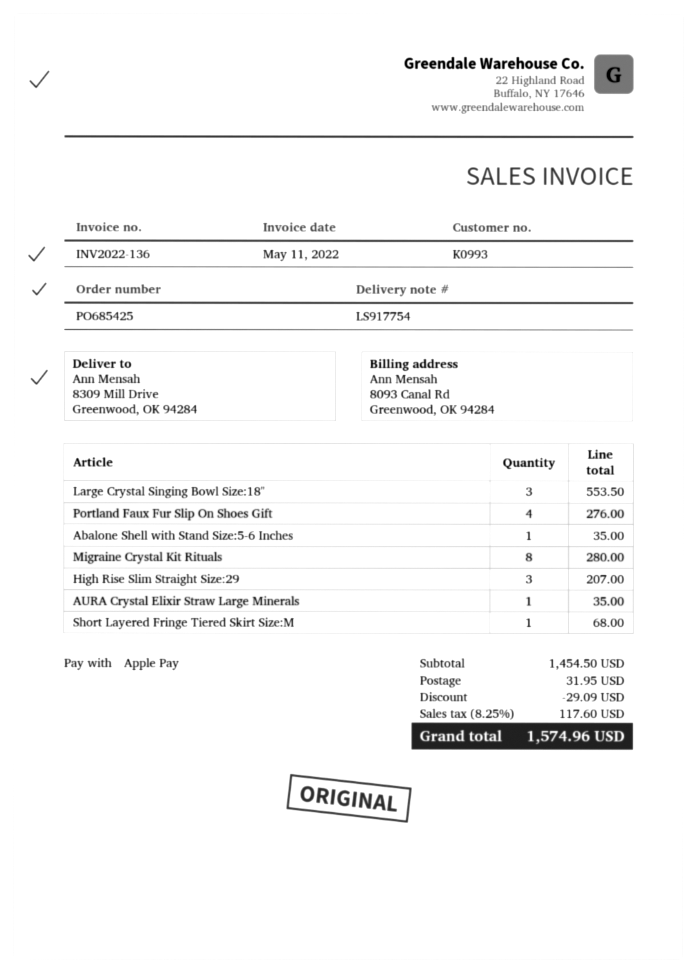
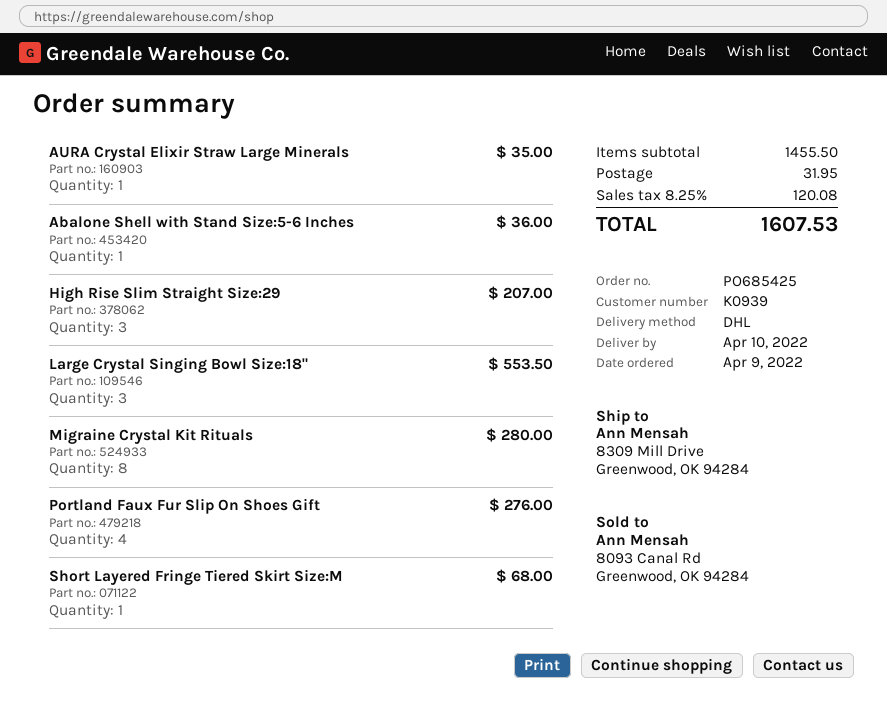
customer number: K0993 -> K0939
Abalone Shell with Stand Size:5-6 Inches: 1 for 35.00 -> 1 for 36.00
subtotal: 1454.50 -> 1455.50
discount: 29.09 -> none
tax: 8.25% = 117.60 -> 8.25% = 120.08
total: 1574.96 -> 1607.53

